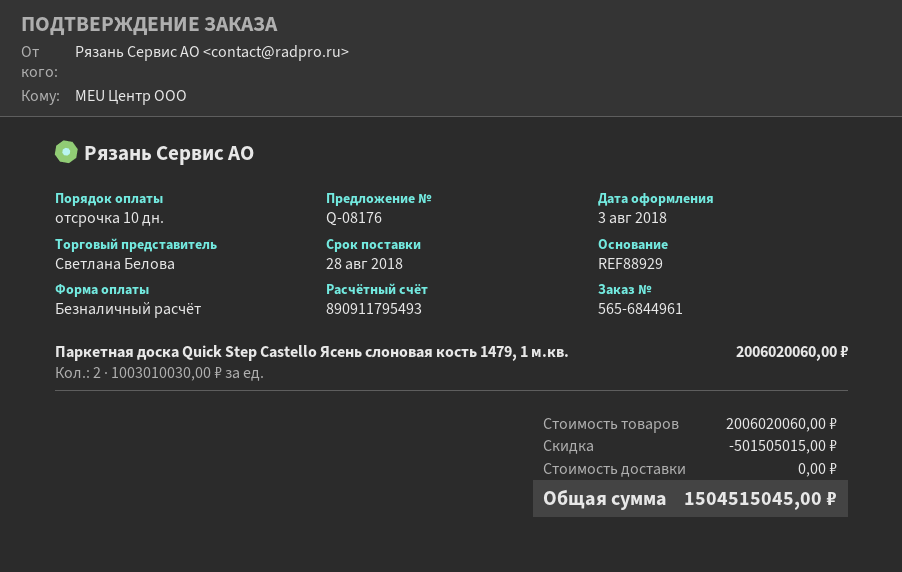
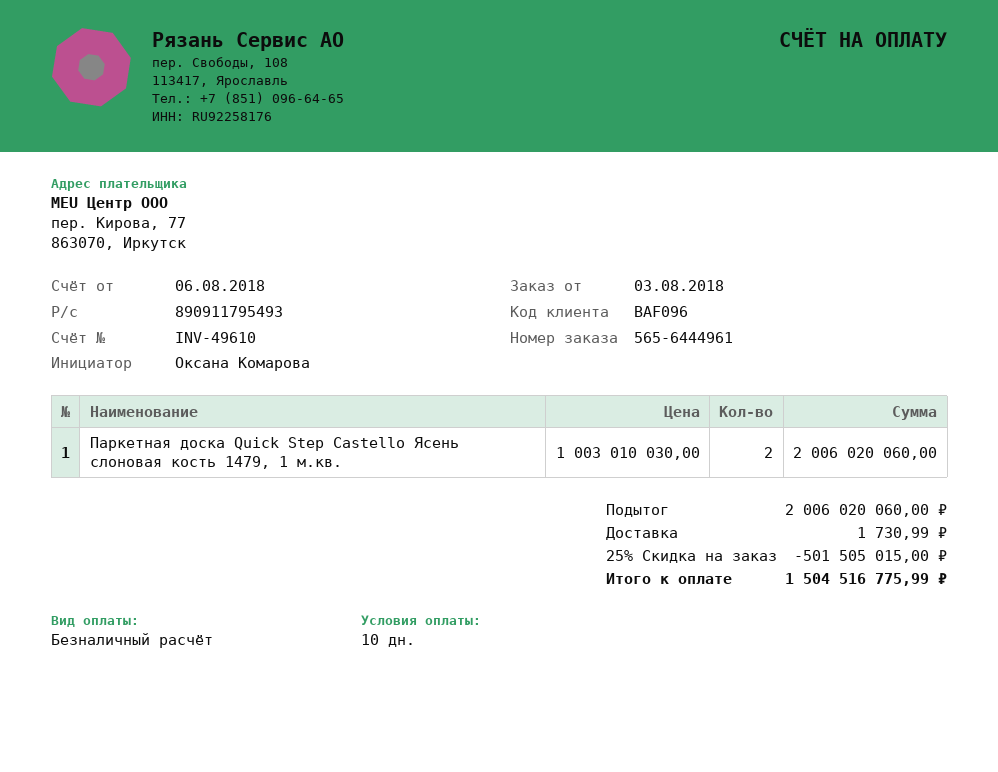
order number: 565-6844961 -> 565-6444961
shipping: 0.00 -> 1730.99
total: 1504515045.00 -> 1504516775.99

